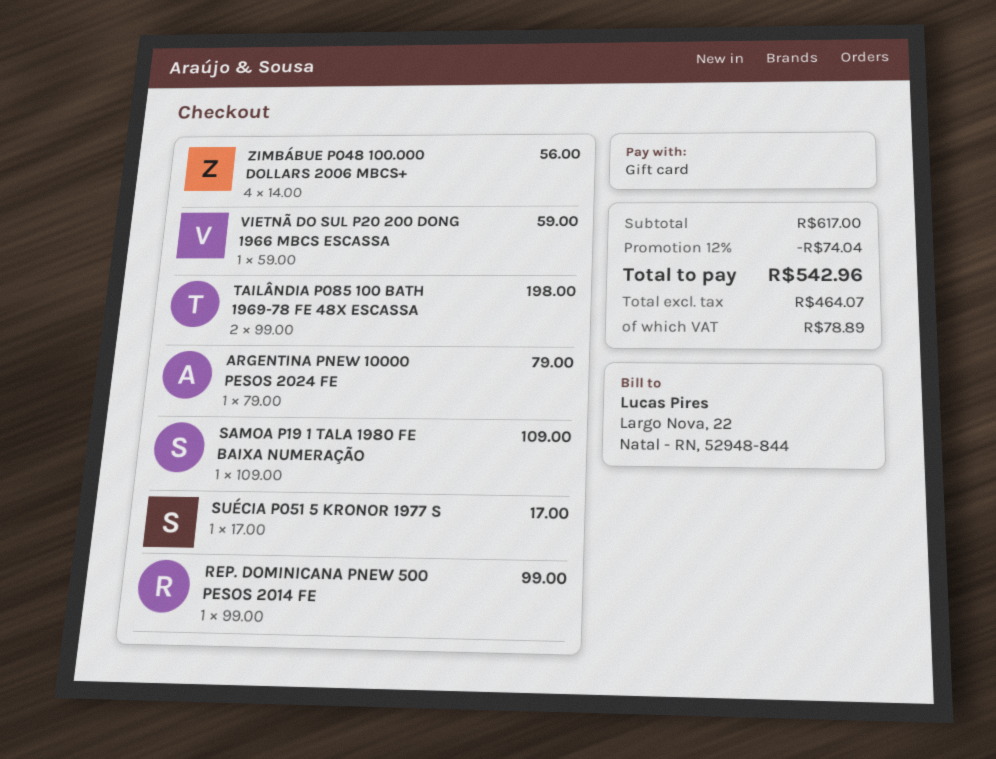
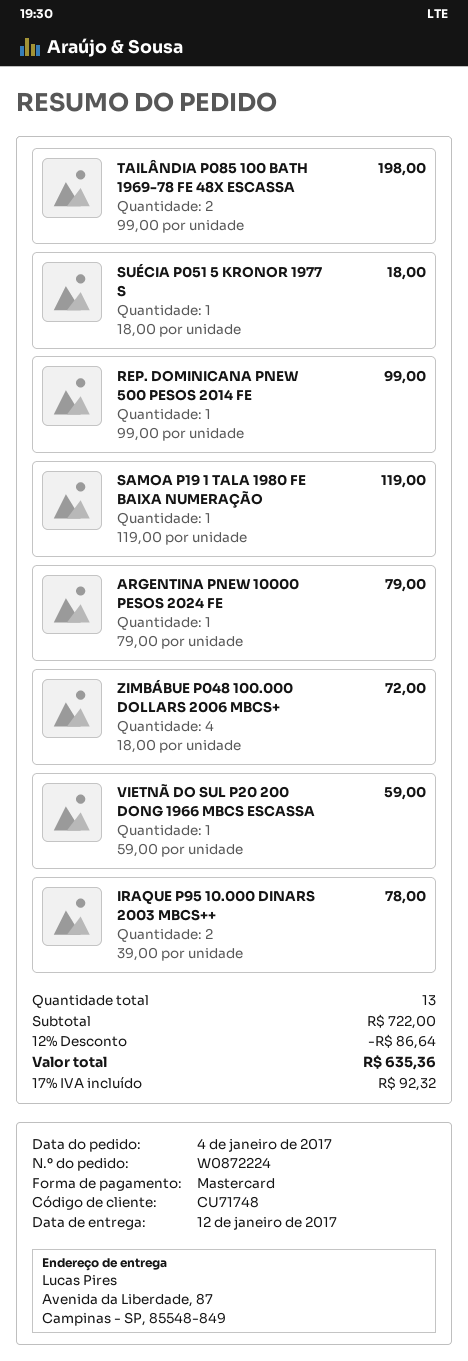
payment method: gift card -> Mastercard
ZIMBÁBUE P048 100.000 DOLLARS 2006 MBCS+: 4 x 14.00 = 56.00 -> 4 x 18.00 = 72.00
SAMOA P19 1 TALA 1980 FE BAIXA NUMERAÇÃO: 1 x 109.00 = 109.00 -> 1 x 119.00 = 119.00
SUÉCIA P051 5 KRONOR 1977 S: 1 x 17.00 = 17.00 -> 1 x 18.00 = 18.00
IRAQUE P95 10.000 DINARS 2003 MBCS++: none -> 2 x 39.00 = 78.00
subtotal: 617.00 -> 722.00
discount: 12% = 74.04 -> 12% = 86.64
tax: 78.89 -> 92.32
total: 542.96 -> 635.36

